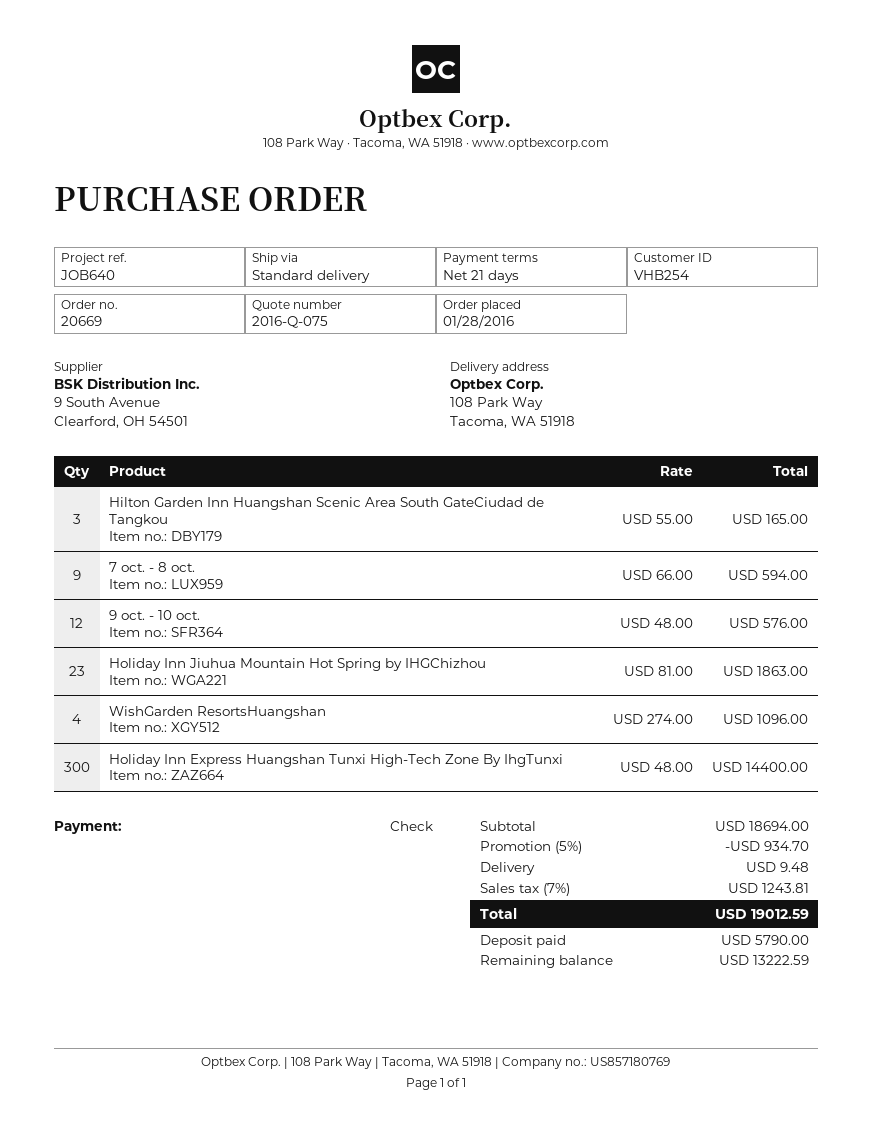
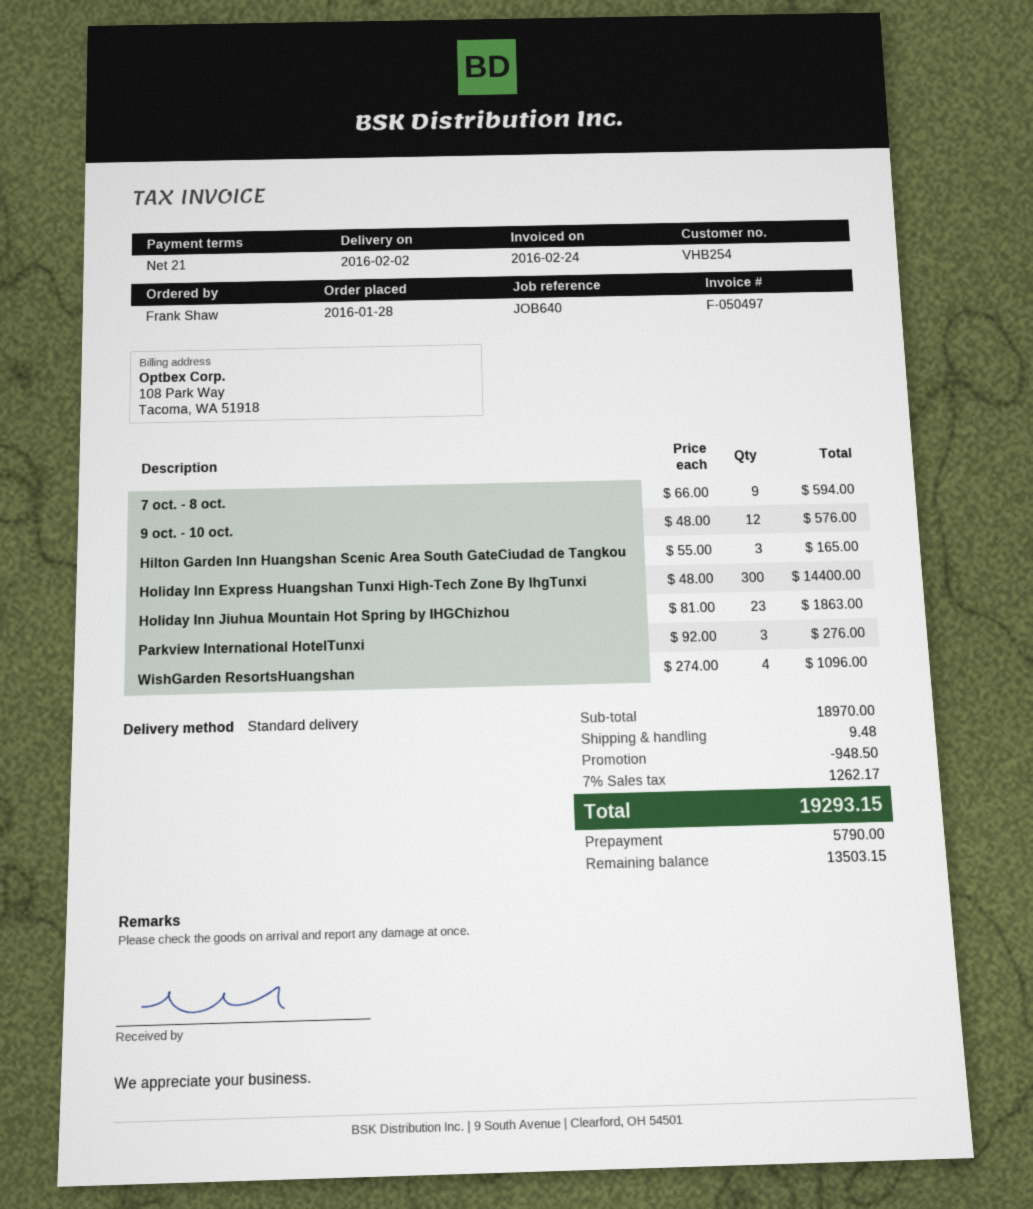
Parkview International HotelTunxi: none -> 3 x 92.00 = 276.00
subtotal: 18694.00 -> 18970.00
discount: 934.70 -> 948.50
tax: 7% = 1243.81 -> 7% = 1262.17
total: 19012.59 -> 19293.15
balance: 13222.59 -> 13503.15

